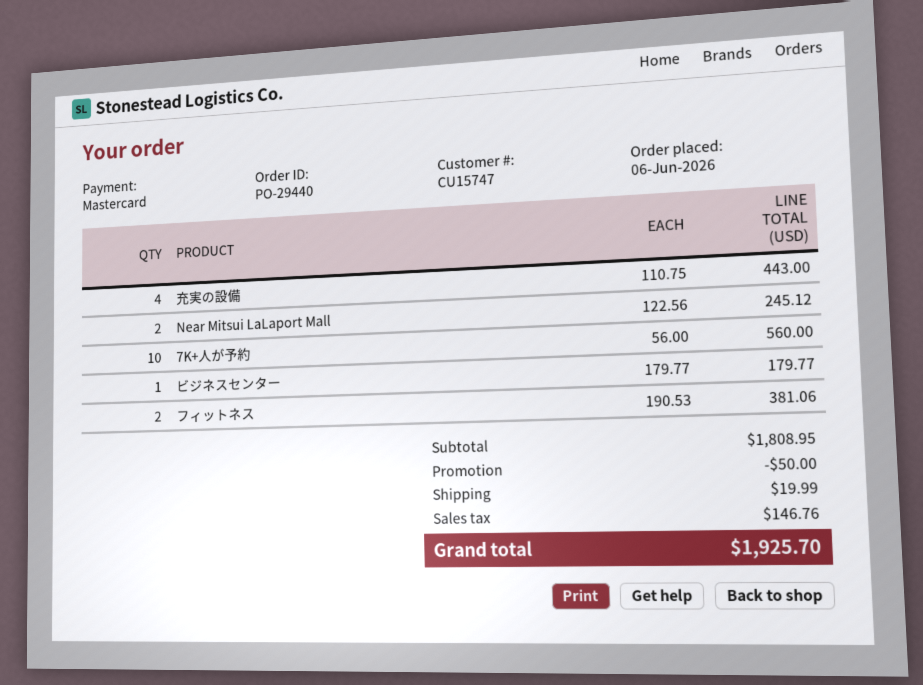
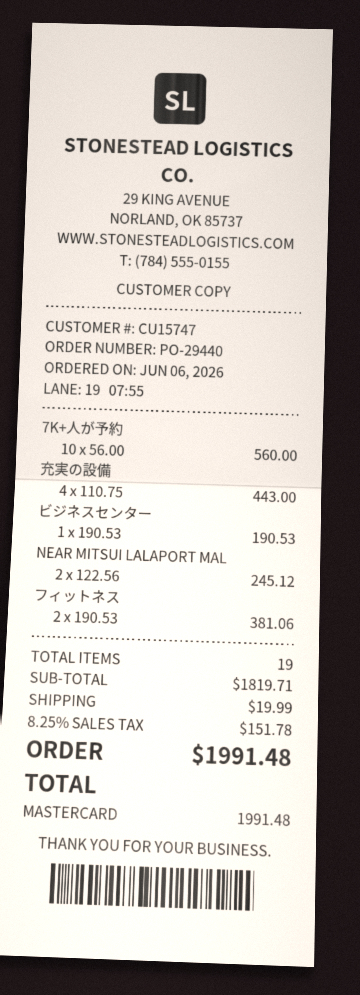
ビジネスセンター: 1 x 179.77 = 179.77 -> 1 x 190.53 = 190.53
subtotal: 1808.95 -> 1819.71
discount: 50.00 -> none
tax: 146.76 -> 151.78
total: 1925.70 -> 1991.48

